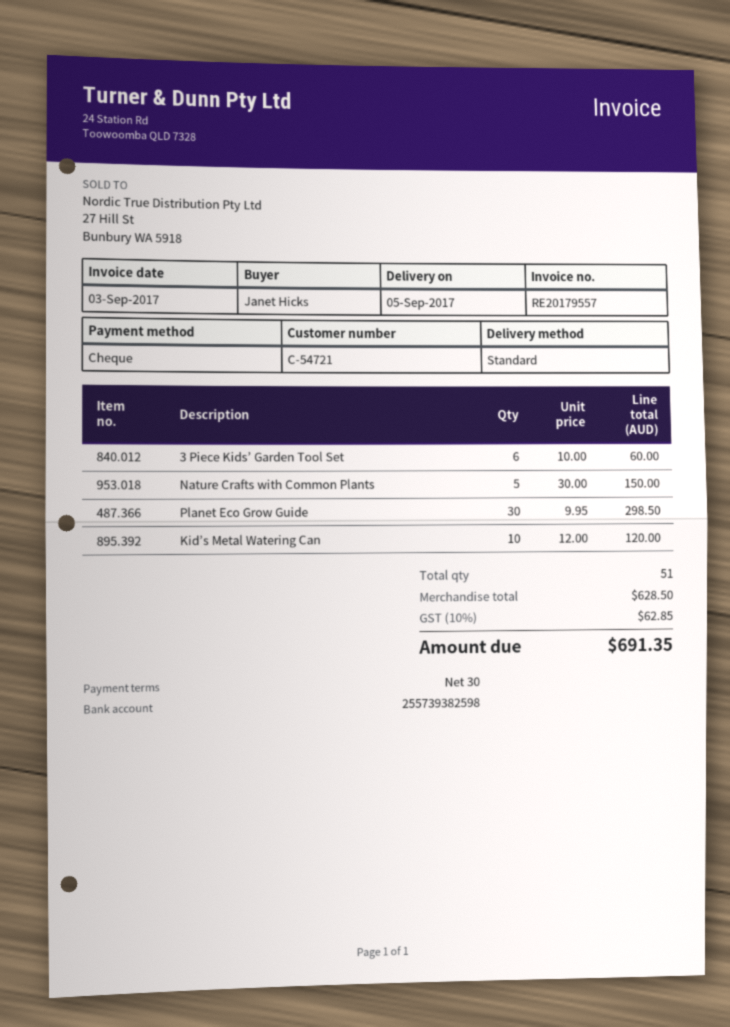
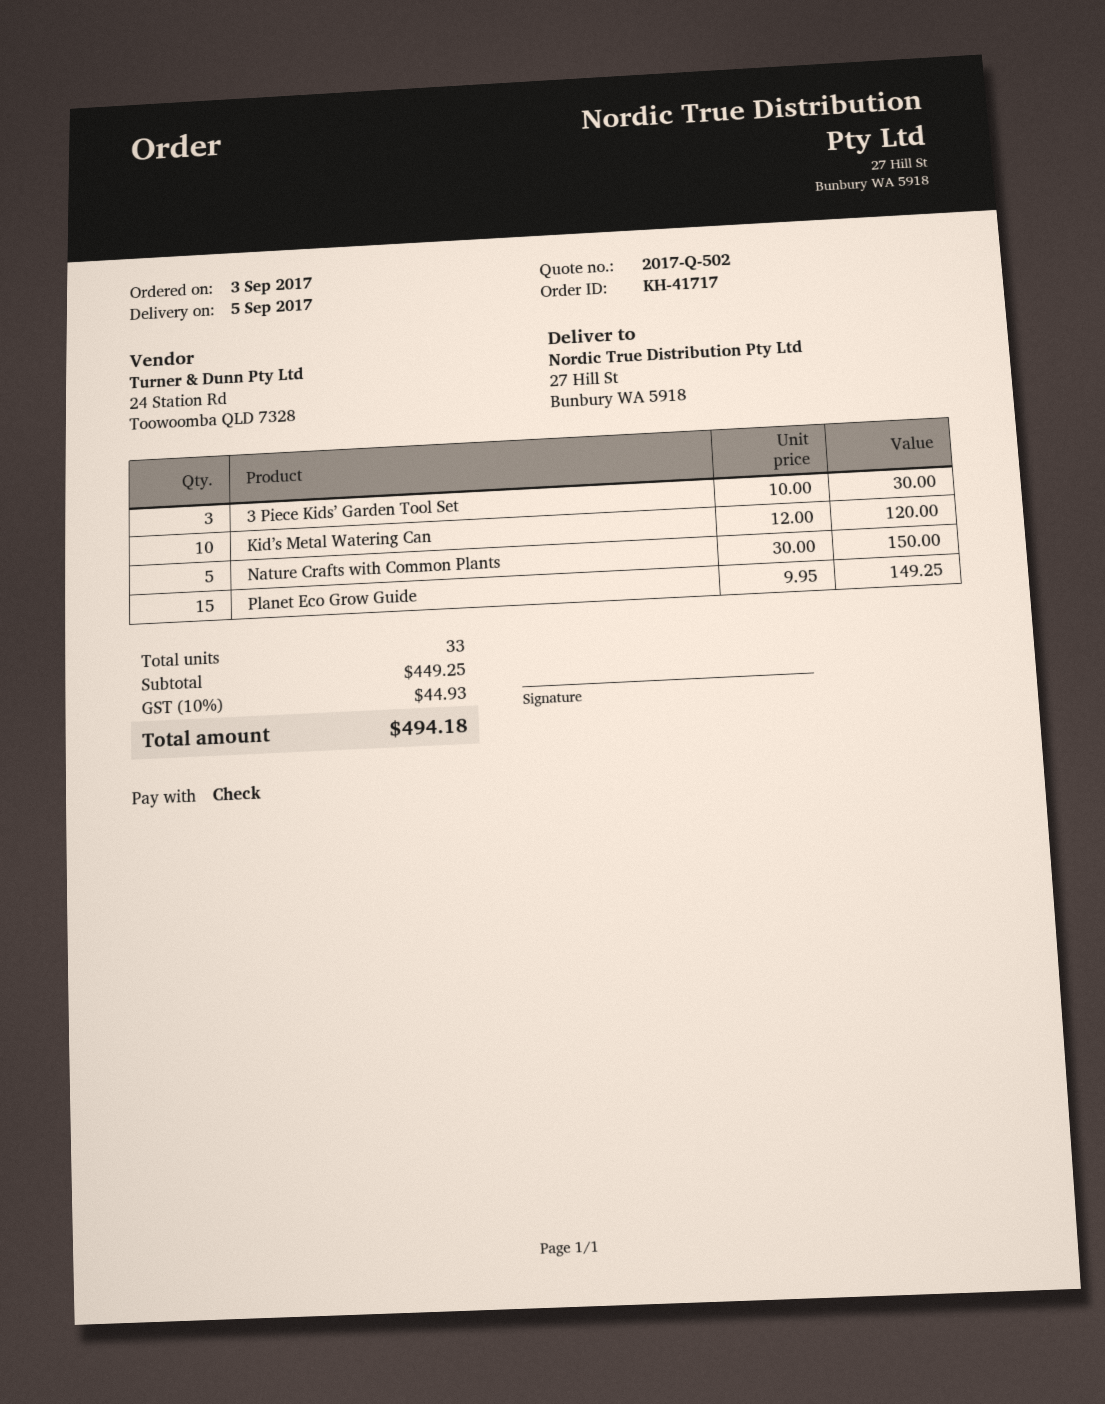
3 Piece Kids’ Garden Tool Set: 6 x 10.00 = 60.00 -> 3 x 10.00 = 30.00
Planet Eco Grow Guide: 30 x 9.95 = 298.50 -> 15 x 9.95 = 149.25
total quantity: 51 -> 33
subtotal: 628.50 -> 449.25
tax: 10% = 62.85 -> 10% = 44.93
total: 691.35 -> 494.18

